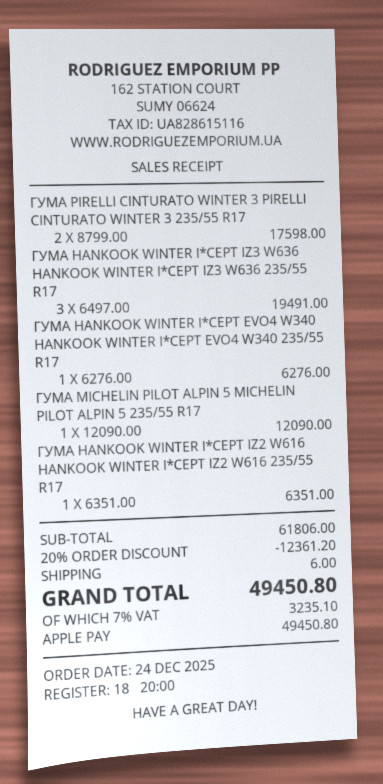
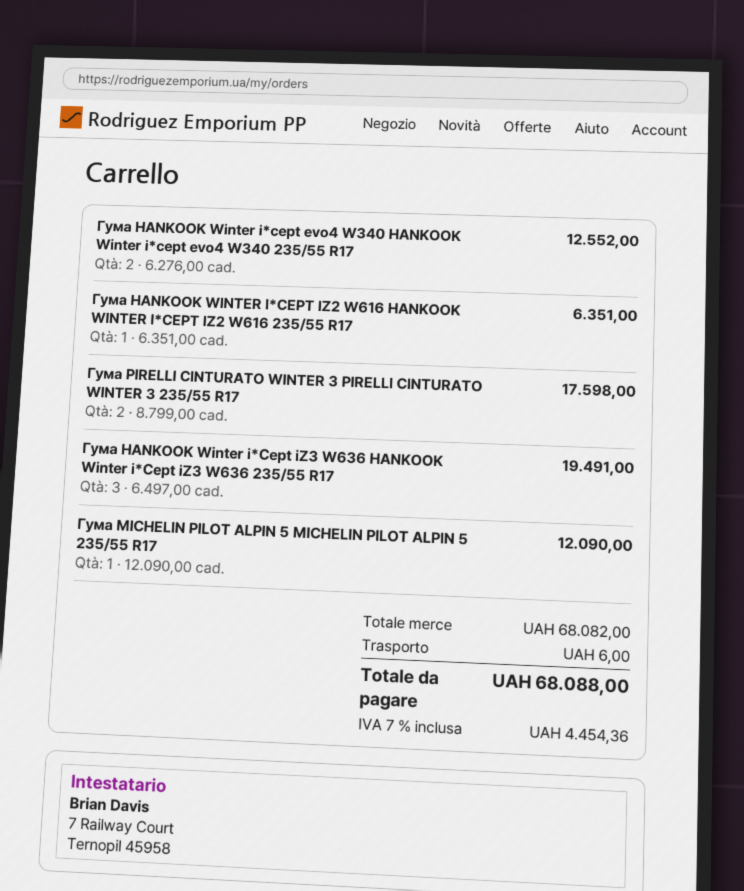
ГУМА HANKOOK WINTER I*CEPT EVO4 W340 HANKOOK WINTER I*CEPT EVO4 W340 235/55 R17: 1 x 6276.00 = 6276.00 -> 2 x 6276.00 = 12552.00
subtotal: 61806.00 -> 68082.00
discount: 20% = 12361.20 -> none
tax: 7% = 3235.10 -> 7% = 4454.36
total: 49450.80 -> 68088.00

